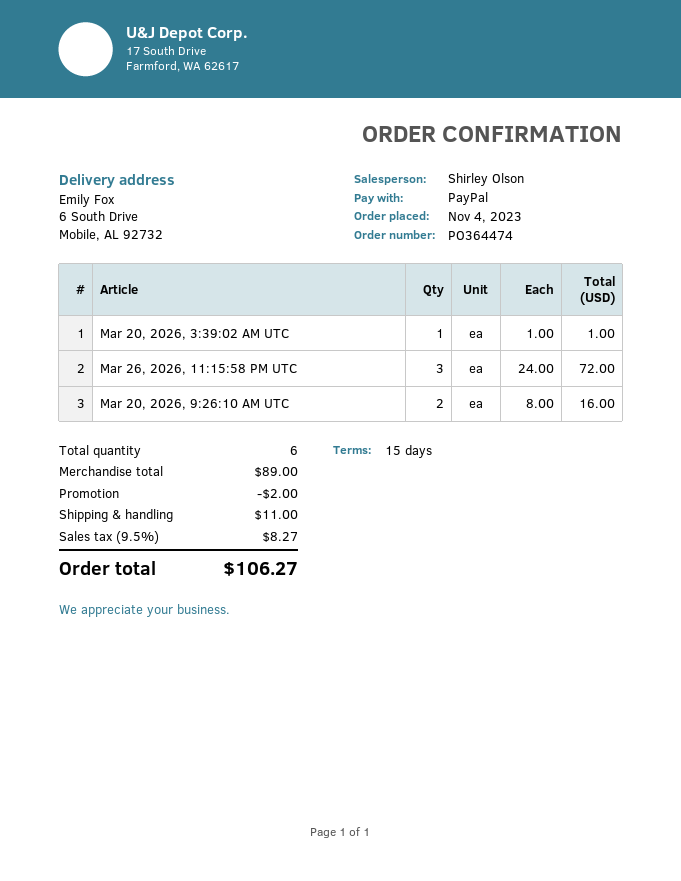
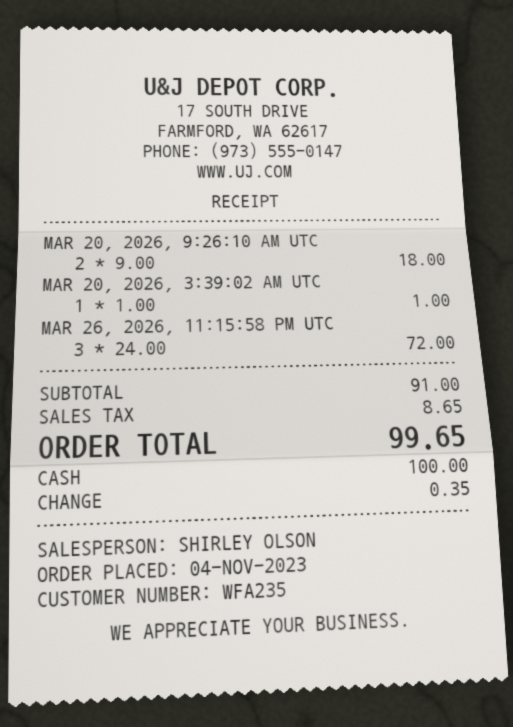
payment method: PayPal -> cash
Mar 20, 2026, 9:26:10 AM UTC: 2 x 8.00 = 16.00 -> 2 x 9.00 = 18.00
subtotal: 89.00 -> 91.00
discount: 2.00 -> none
shipping: 11.00 -> none
tax: 8.27 -> 8.65
total: 106.27 -> 99.65

